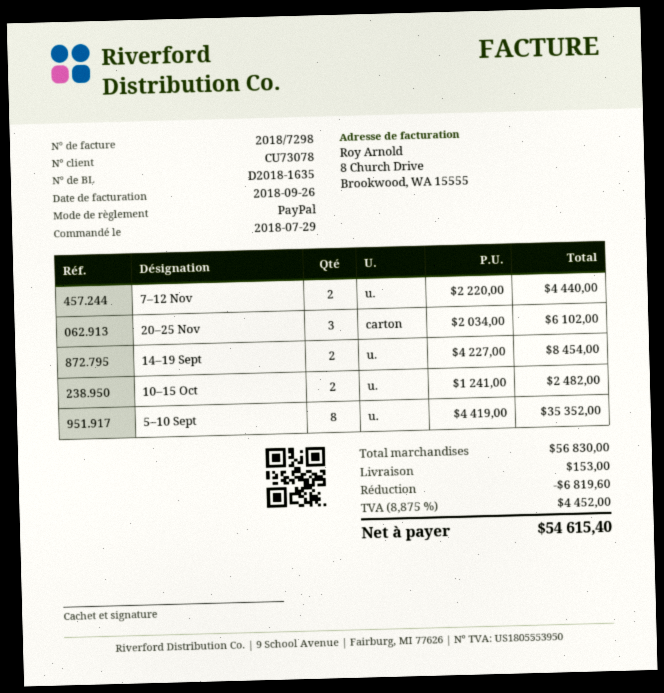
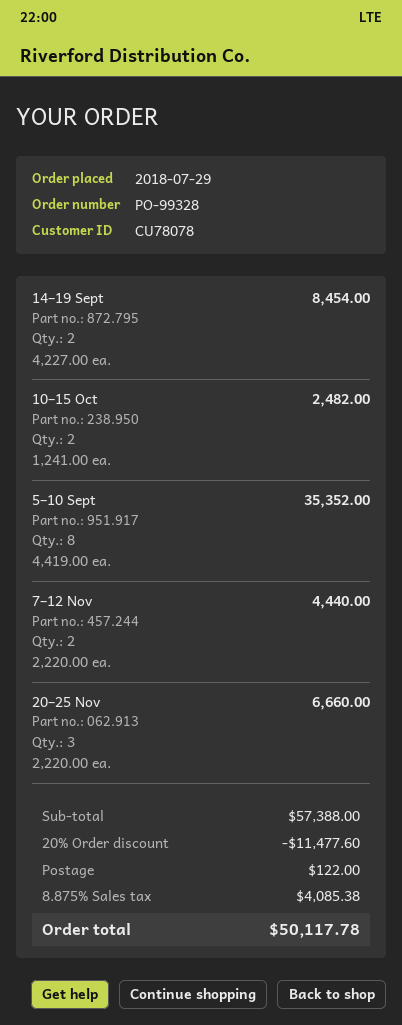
customer number: CU73078 -> CU78078
20–25 Nov: 3 x 2034.00 = 6102.00 -> 3 x 2220.00 = 6660.00
subtotal: 56830.00 -> 57388.00
discount: 6819.60 -> 11477.60
shipping: 153.00 -> 122.00
tax: 8.875% = 4452.00 -> 8.875% = 4085.38
total: 54615.40 -> 50117.78

